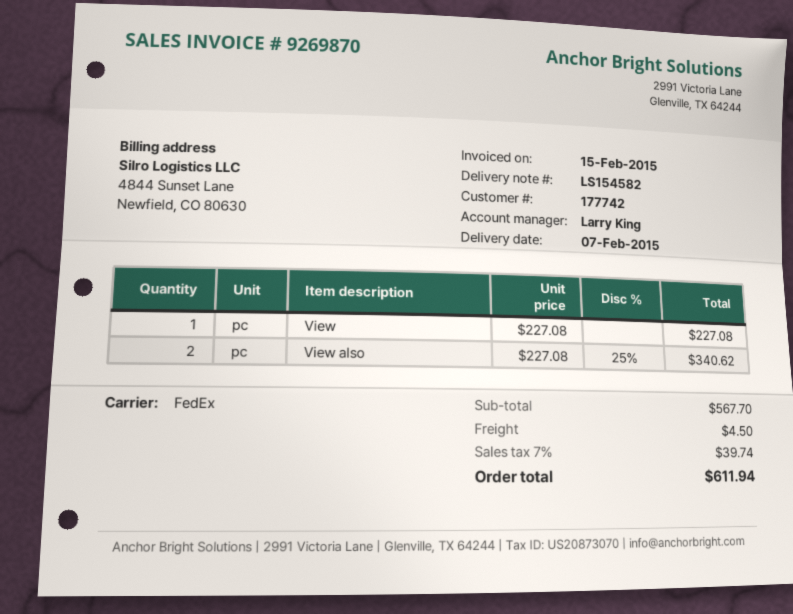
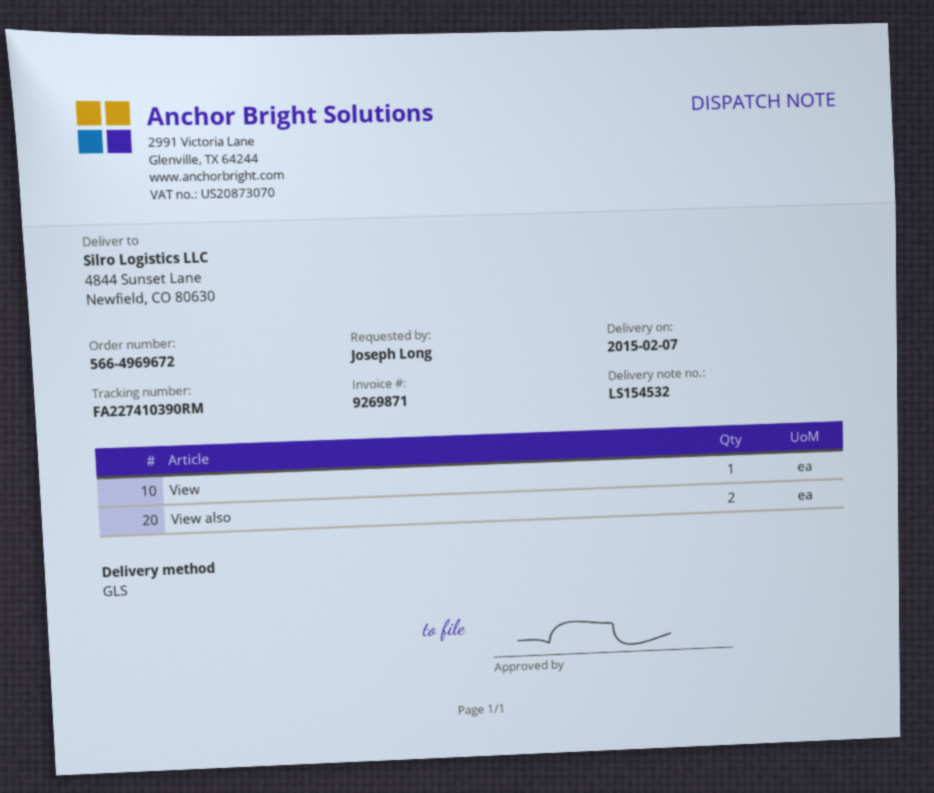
delivery note number: LS154582 -> LS154532
invoice number: 9269870 -> 9269871
shipping method: FedEx -> GLS

